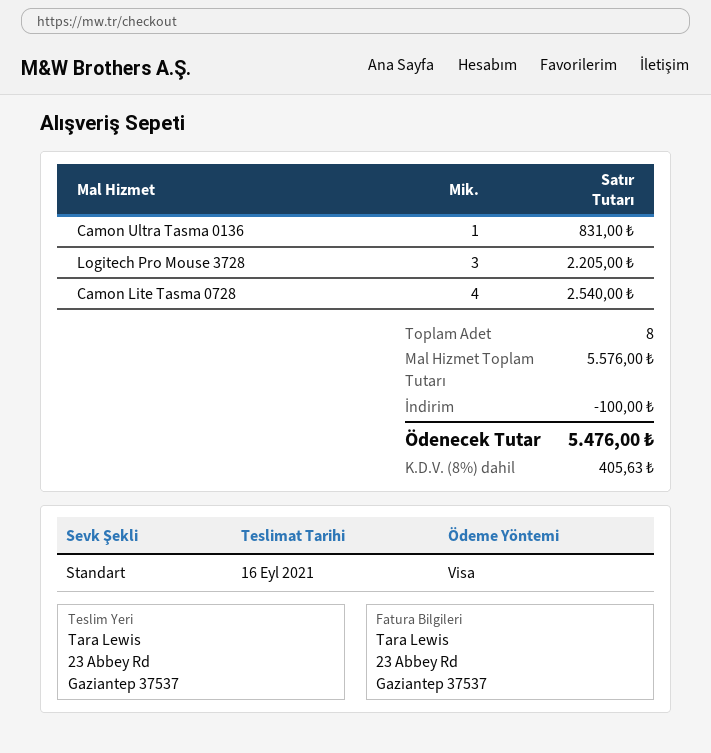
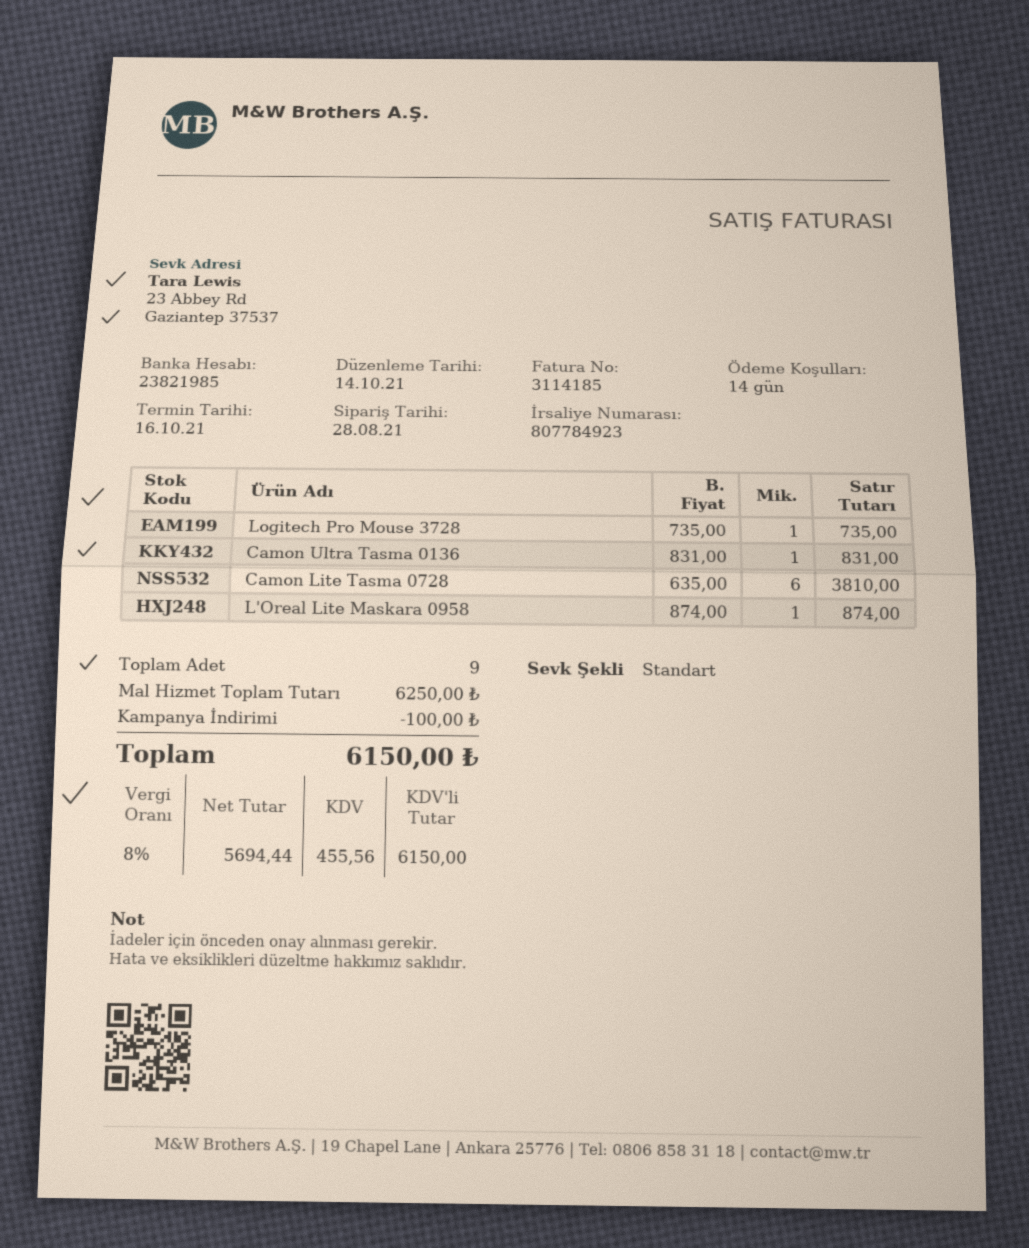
delivery date: 2021-09-16 -> 2021-10-16
Logitech Pro Mouse 3728: 3 for 2205.00 -> 1 for 735.00
Camon Lite Tasma 0728: 4 for 2540.00 -> 6 for 3810.00
L'Oreal Lite Maskara 0958: none -> 1 for 874.00
total quantity: 8 -> 9
subtotal: 5576.00 -> 6250.00
tax: 8% = 405.63 -> 8% = 455.56
total: 5476.00 -> 6150.00

